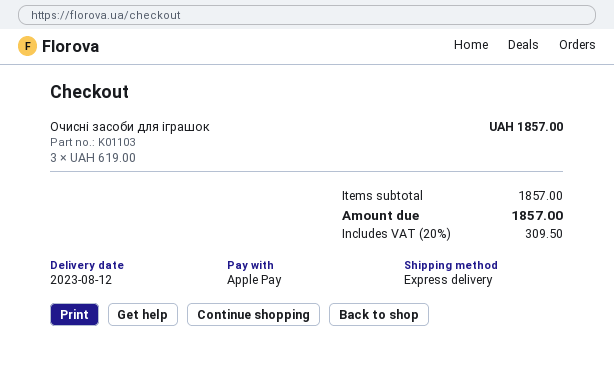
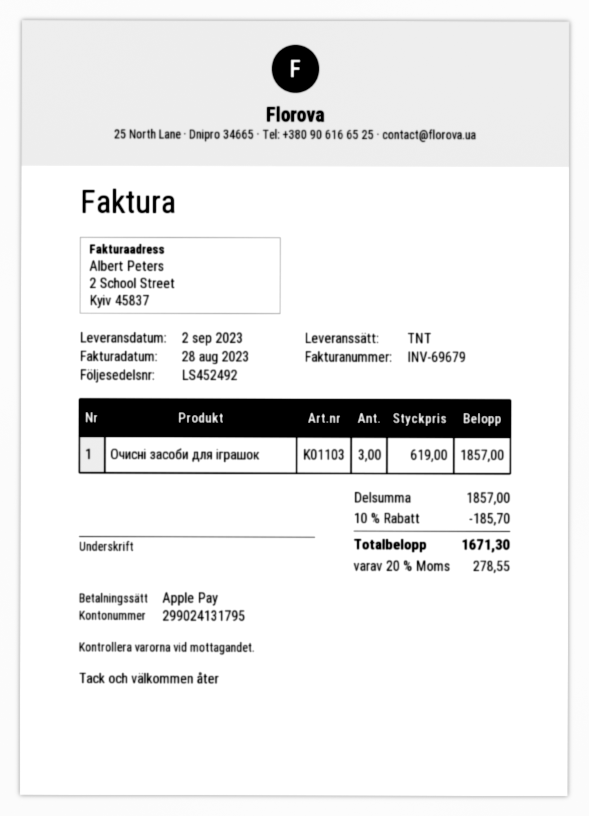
delivery date: 2023-08-12 -> 2023-09-02
shipping method: express -> TNT
discount: none -> 10% = 185.70
tax: 20% = 309.50 -> 20% = 278.55
total: 1857.00 -> 1671.30

